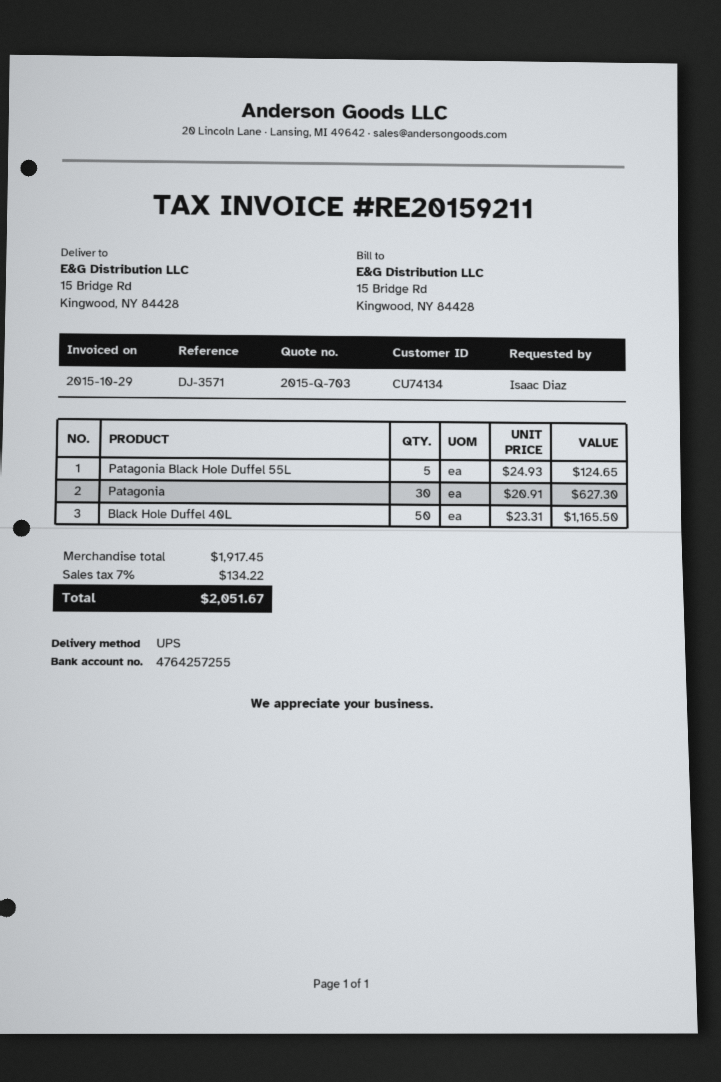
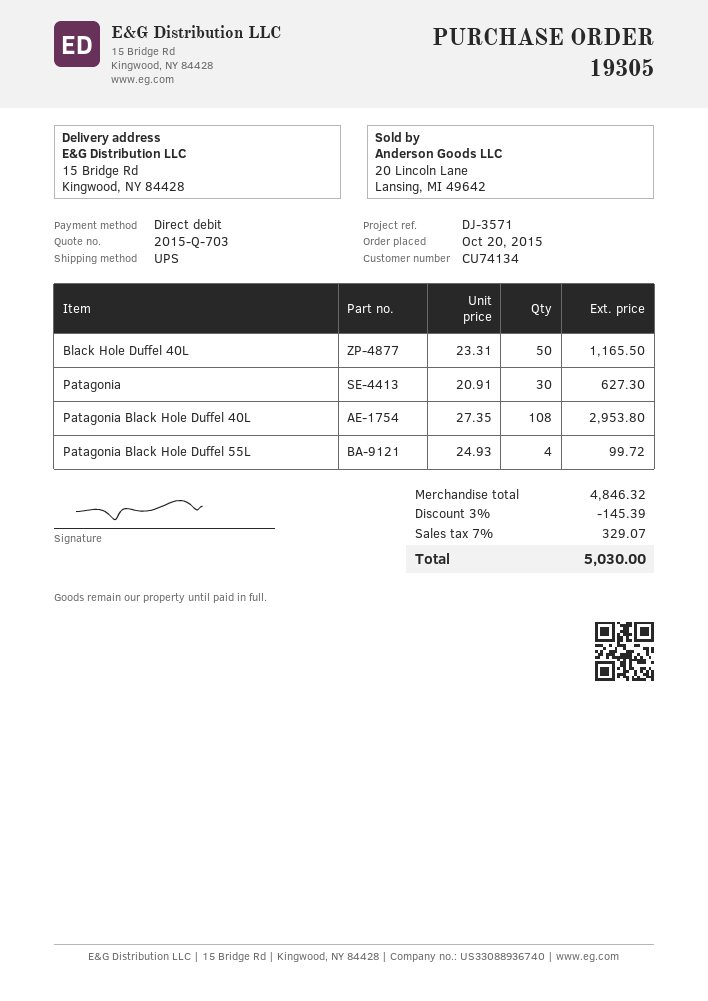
Patagonia Black Hole Duffel 55L: 5 x 24.93 = 124.65 -> 4 x 24.93 = 99.72
Patagonia Black Hole Duffel 40L: none -> 108 x 27.35 = 2953.80
subtotal: 1917.45 -> 4846.32
discount: none -> 3% = 145.39
tax: 7% = 134.22 -> 7% = 329.07
total: 2051.67 -> 5030.00

